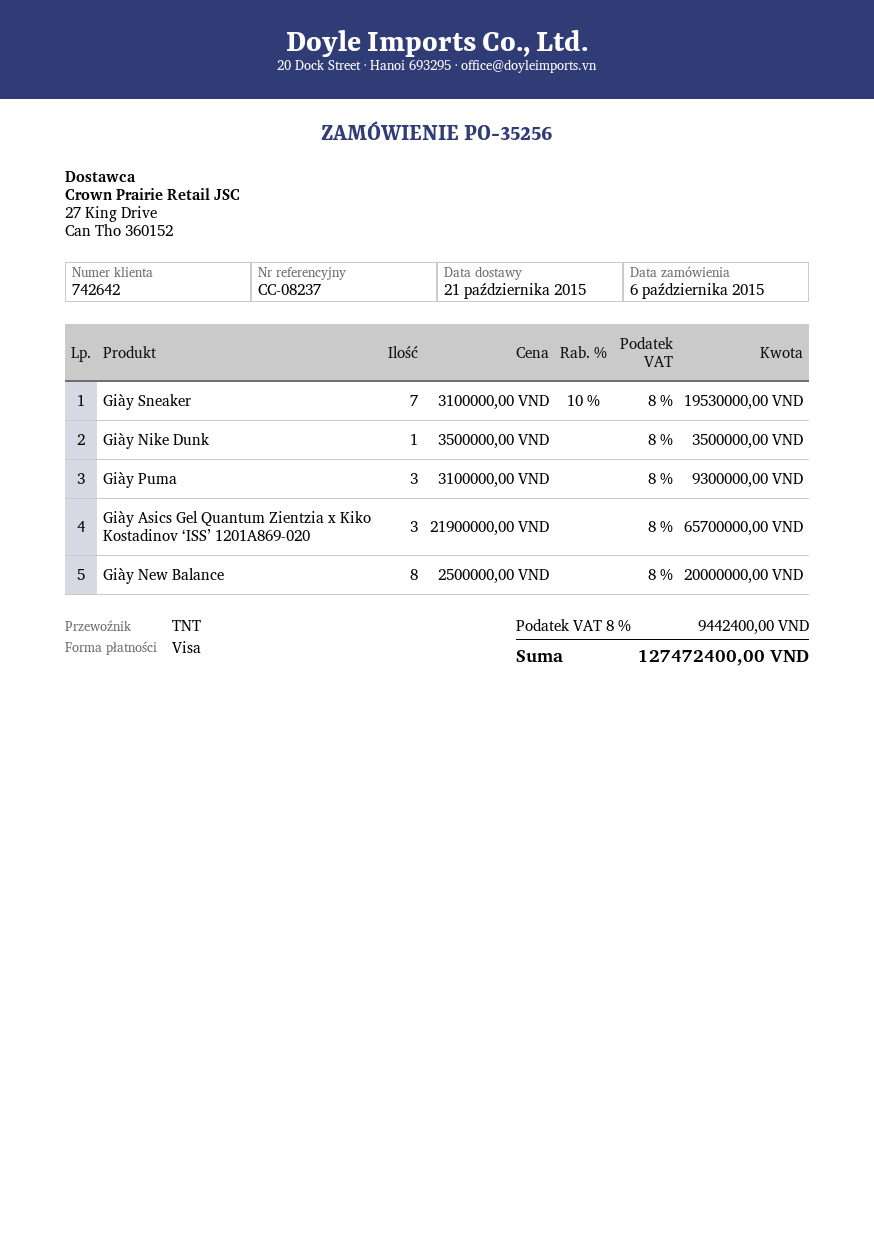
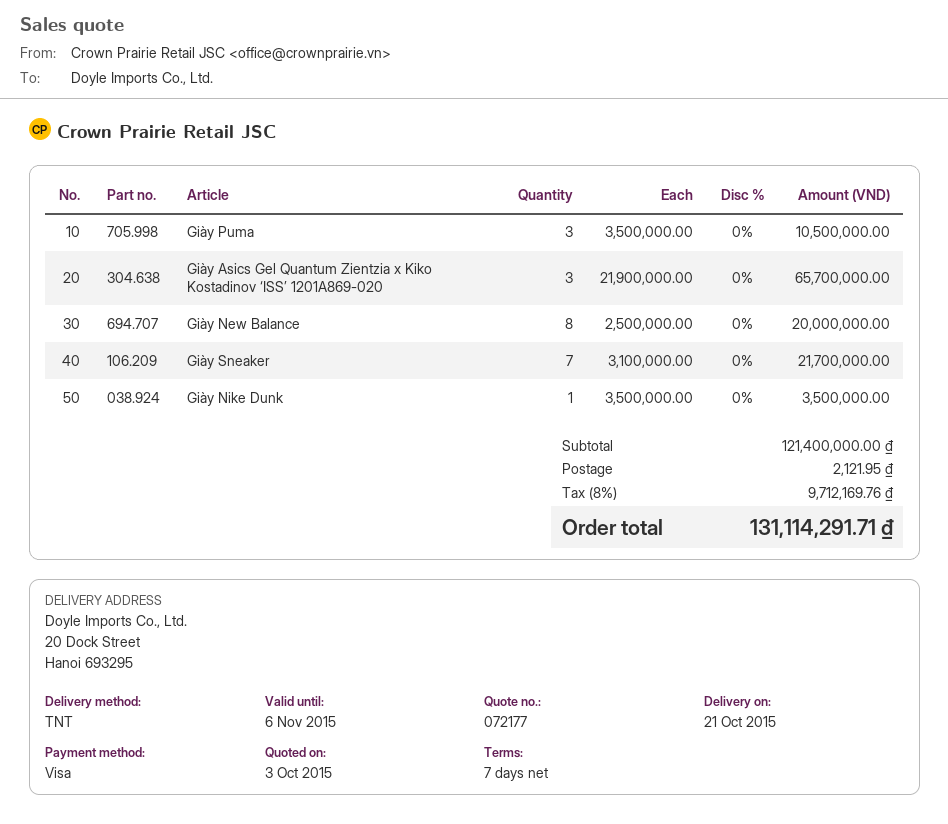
Giày Sneaker: 7 x 3100000.00 - 10% = 19530000.00 -> 7 x 3100000.00 = 21700000.00
Giày Puma: 3 x 3100000.00 = 9300000.00 -> 3 x 3500000.00 = 10500000.00
shipping: none -> 2121.95
tax: 8% = 9442400.00 -> 8% = 9712169.76
total: 127472400.00 -> 131114291.71

